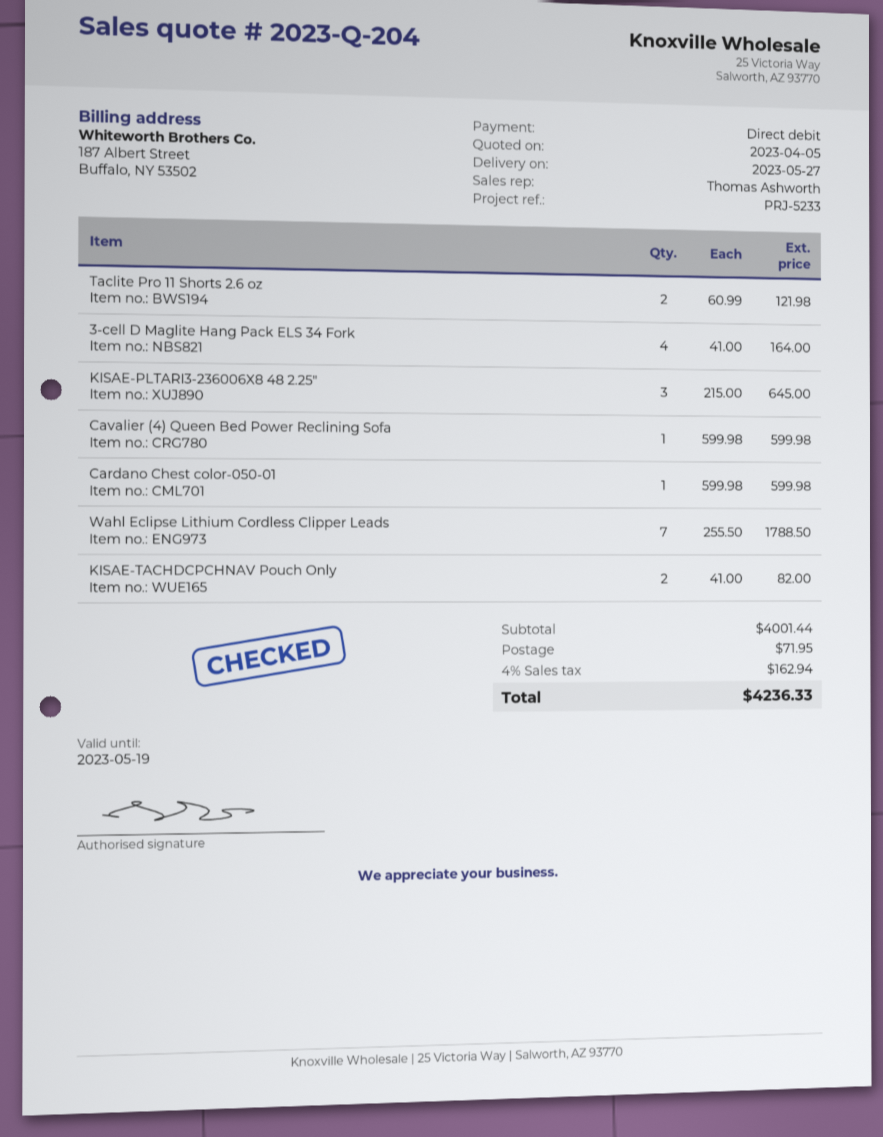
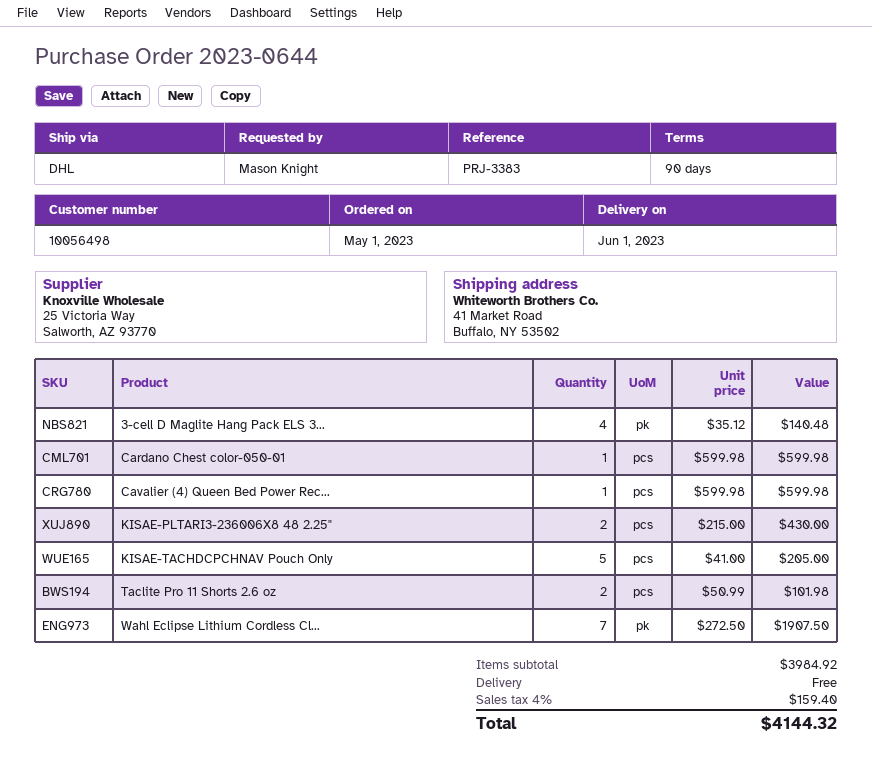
delivery date: 2023-05-27 -> 2023-06-01
reference: PRJ-5233 -> PRJ-3383
Taclite Pro 11 Shorts 2.6 oz: 2 x 60.99 = 121.98 -> 2 x 50.99 = 101.98
3-cell D Maglite Hang Pack ELS 34 Fork: 4 x 41.00 = 164.00 -> 4 x 35.12 = 140.48
KISAE-PLTARI3-236006X8 48 2.25": 3 x 215.00 = 645.00 -> 2 x 215.00 = 430.00
Wahl Eclipse Lithium Cordless Clipper Leads: 7 x 255.50 = 1788.50 -> 7 x 272.50 = 1907.50
KISAE-TACHDCPCHNAV Pouch Only: 2 x 41.00 = 82.00 -> 5 x 41.00 = 205.00
subtotal: 4001.44 -> 3984.92
shipping: 71.95 -> 0.00
tax: 4% = 162.94 -> 4% = 159.40
total: 4236.33 -> 4144.32

